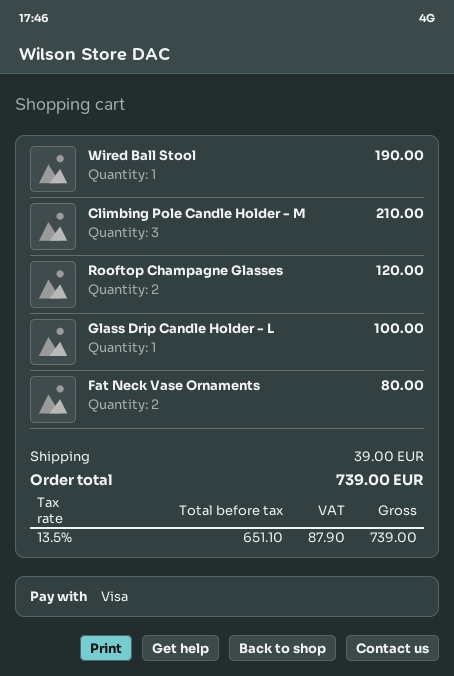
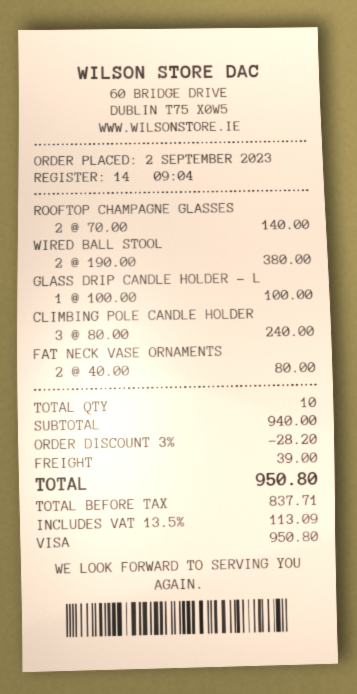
Wired Ball Stool: 1 for 190.00 -> 2 for 380.00
Climbing Pole Candle Holder - M: 3 for 210.00 -> 3 for 240.00
Rooftop Champagne Glasses: 2 for 120.00 -> 2 for 140.00
discount: none -> 3% = 28.20
net: 651.10 -> 837.71
tax: 13.5% = 87.90 -> 13.5% = 113.09
total: 739.00 -> 950.80

